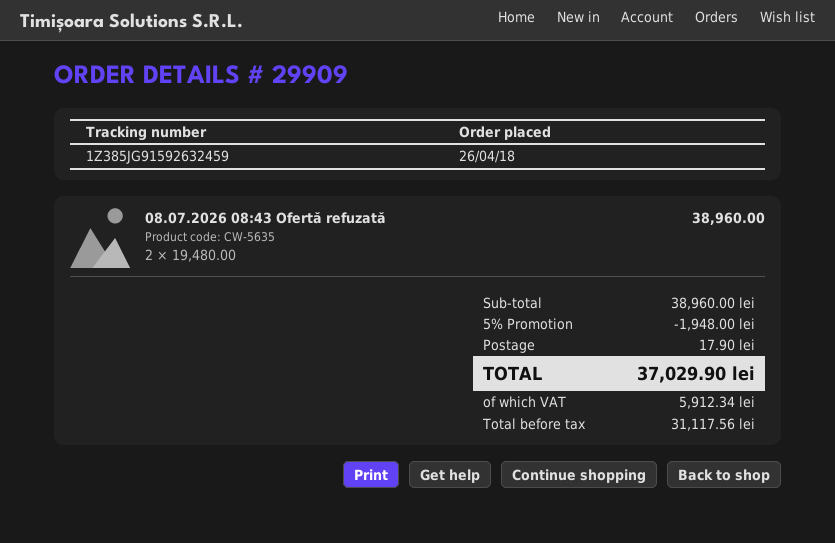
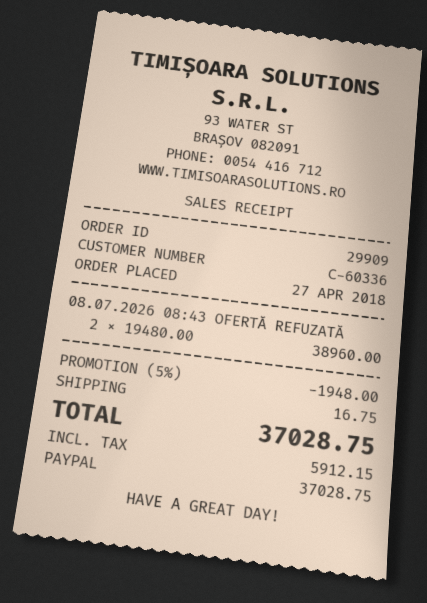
order date: 2018-04-26 -> 2018-04-27
shipping: 17.90 -> 16.75
tax: 5912.34 -> 5912.15
total: 37029.90 -> 37028.75

